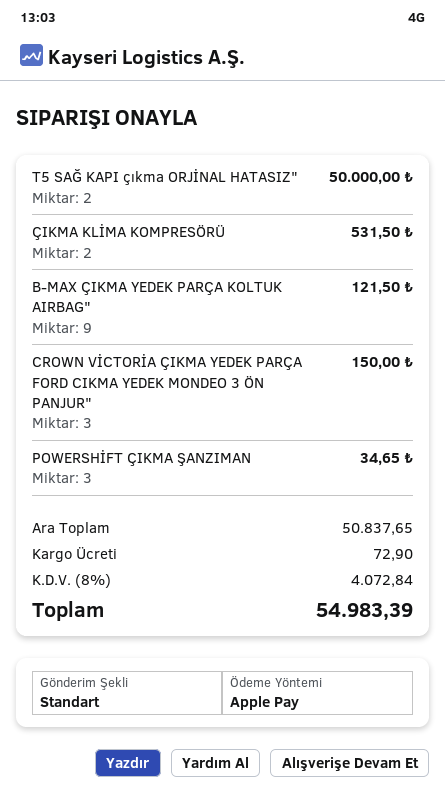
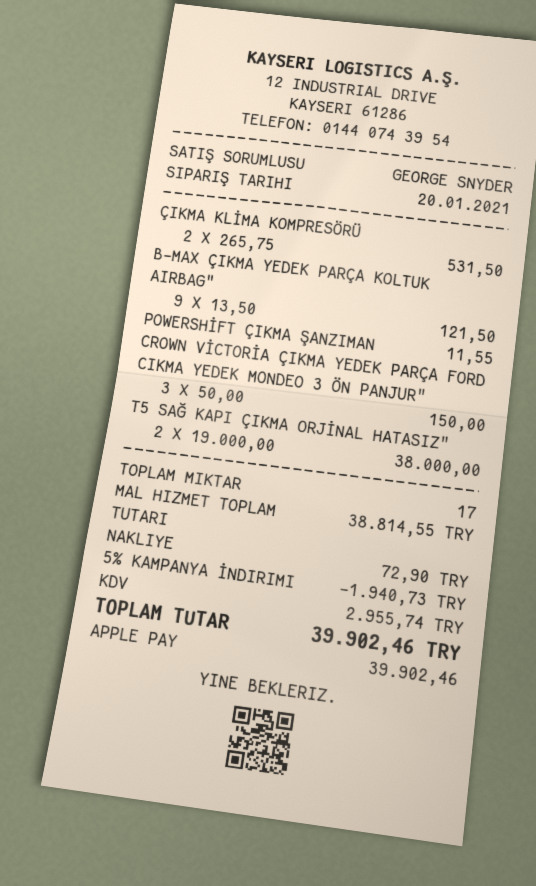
T5 SAĞ KAPI çıkma ORJİNAL HATASIZ": 2 for 50000.00 -> 2 for 38000.00
POWERSHİFT ÇIKMA ŞANZIMAN: 3 for 34.65 -> 1 for 11.55
subtotal: 50837.65 -> 38814.55
discount: none -> 5% = 1940.73
tax: 4072.84 -> 2955.74
total: 54983.39 -> 39902.46

